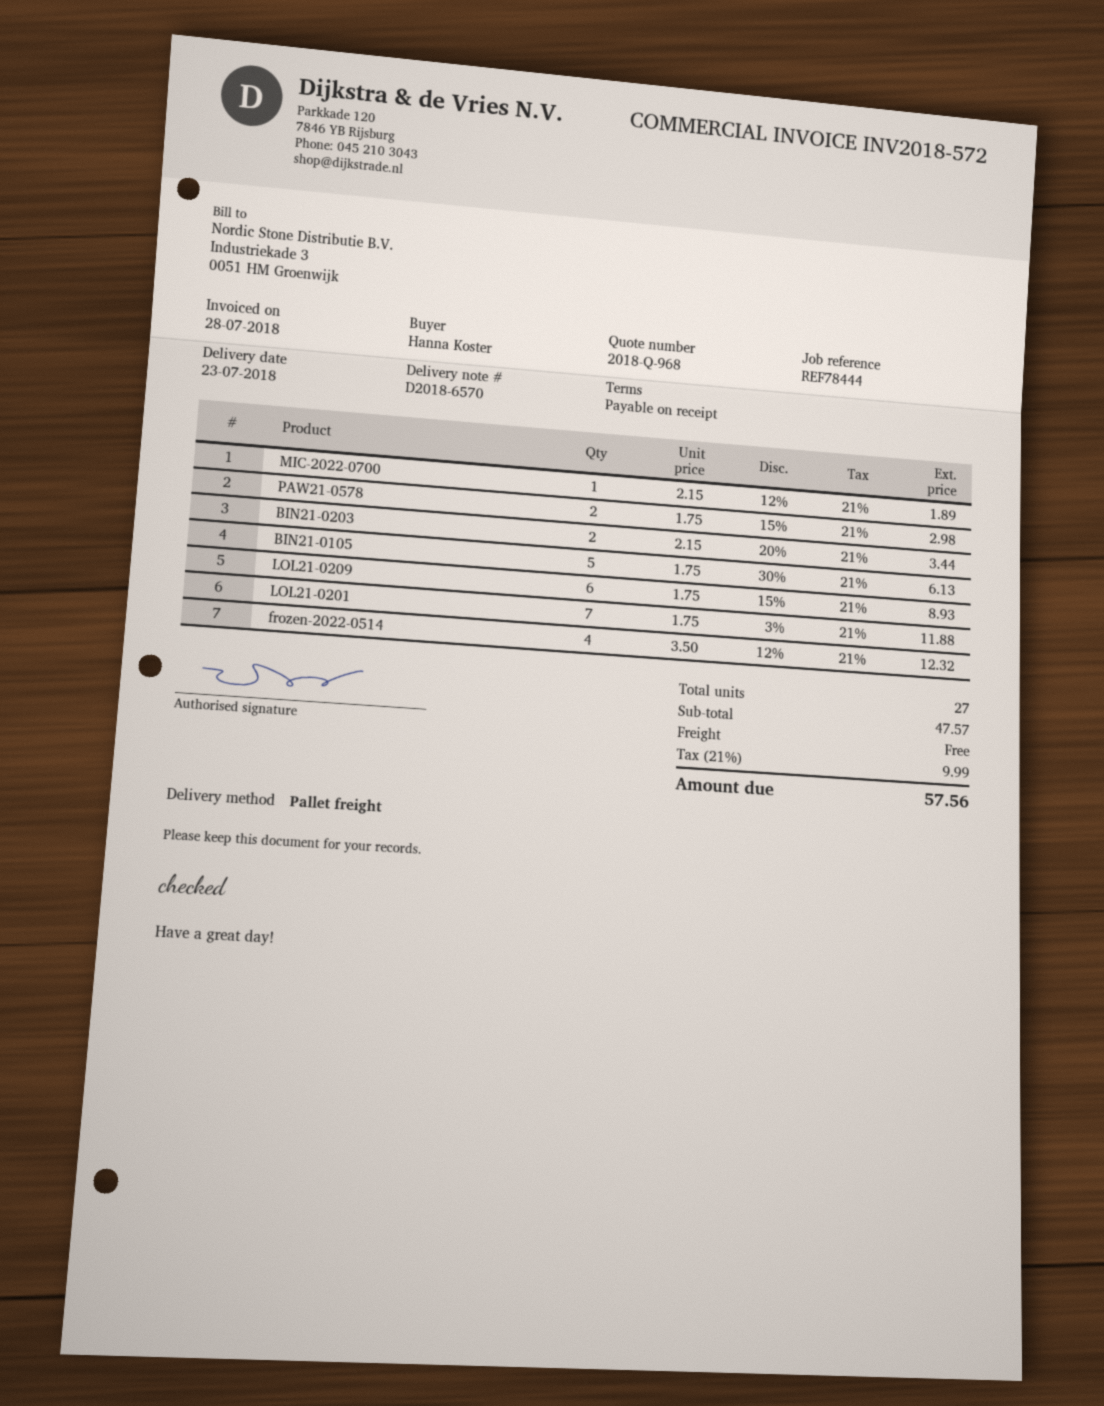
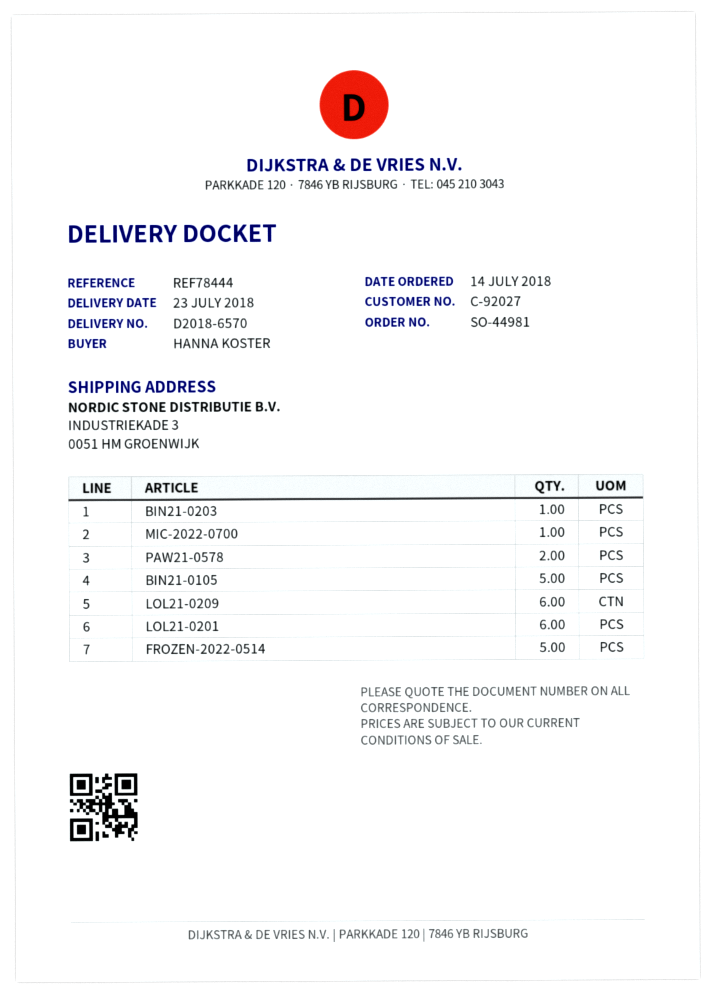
BIN21-0203: 2 -> 1
LOL21-0201: 7 -> 6
frozen-2022-0514: 4 -> 5

